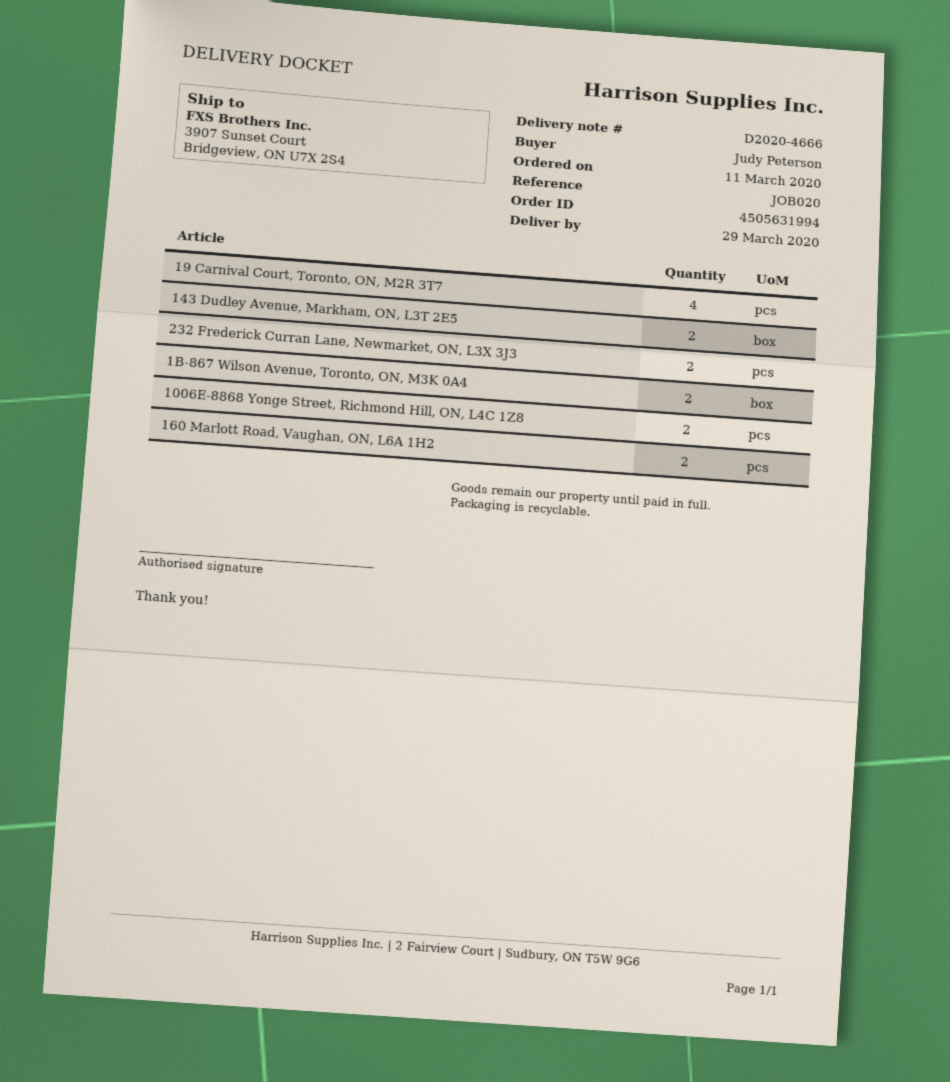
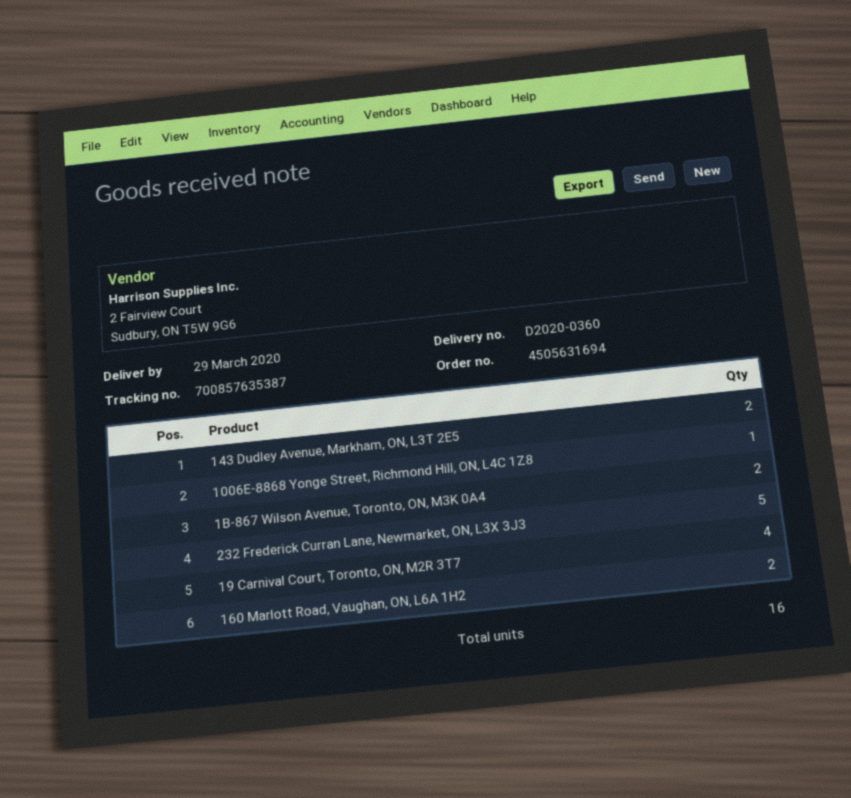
order number: 4505631994 -> 4505631694
delivery note number: D2020-4666 -> D2020-0360
232 Frederick Curran Lane, Newmarket, ON, L3X 3J3: 2 -> 5
1006E-8868 Yonge Street, Richmond Hill, ON, L4C 1Z8: 2 -> 1

